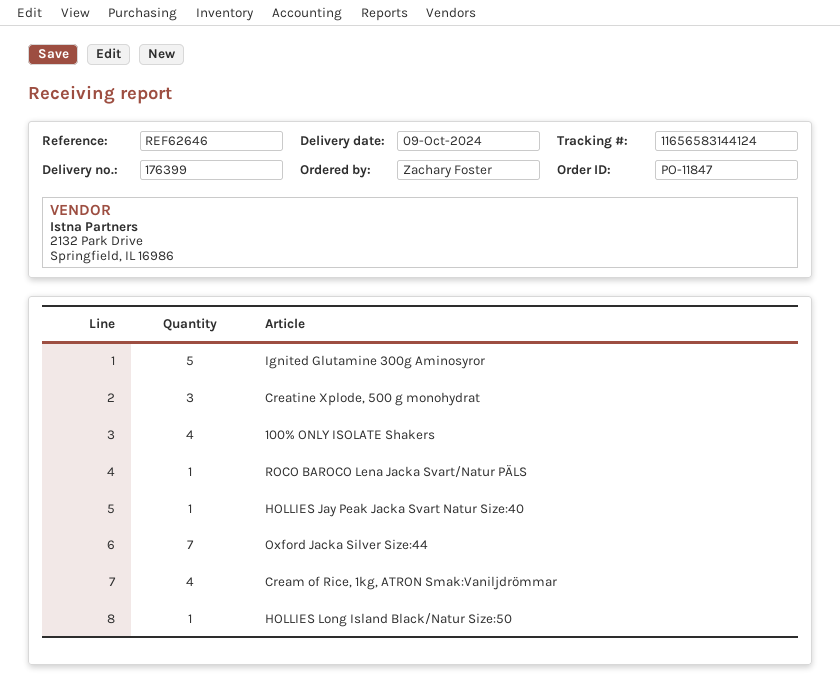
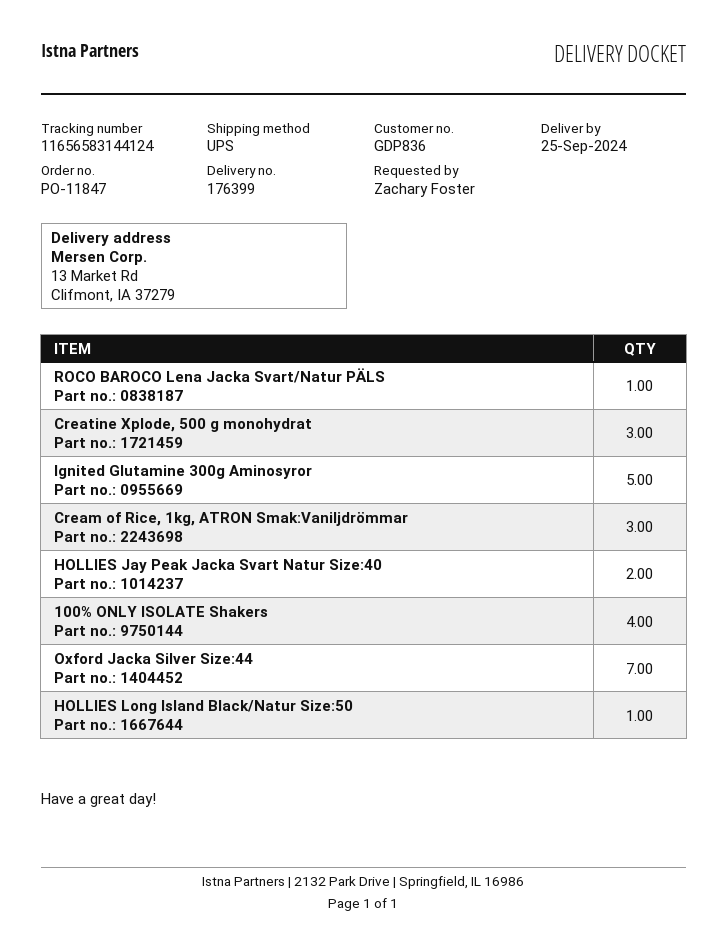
delivery date: 2024-10-09 -> 2024-09-25
HOLLIES Jay Peak Jacka Svart Natur Size:40: 1 -> 2
Cream of Rice, 1kg, ATRON Smak:Vaniljdrömmar: 4 -> 3

